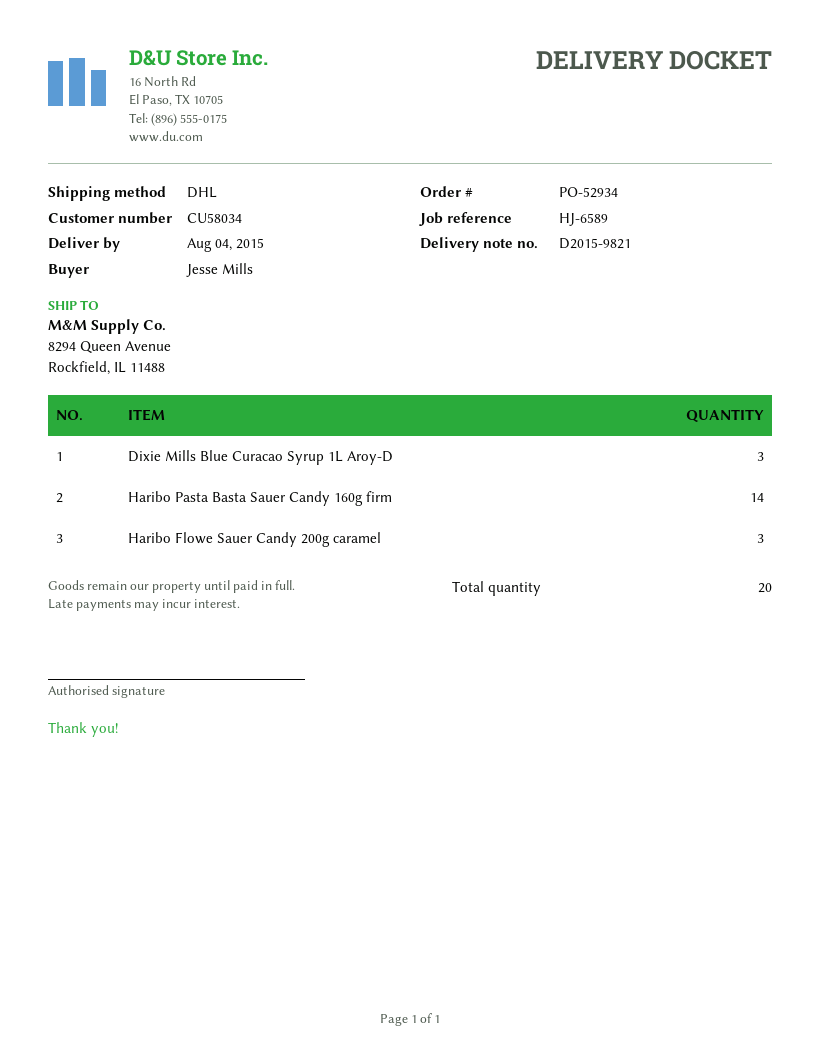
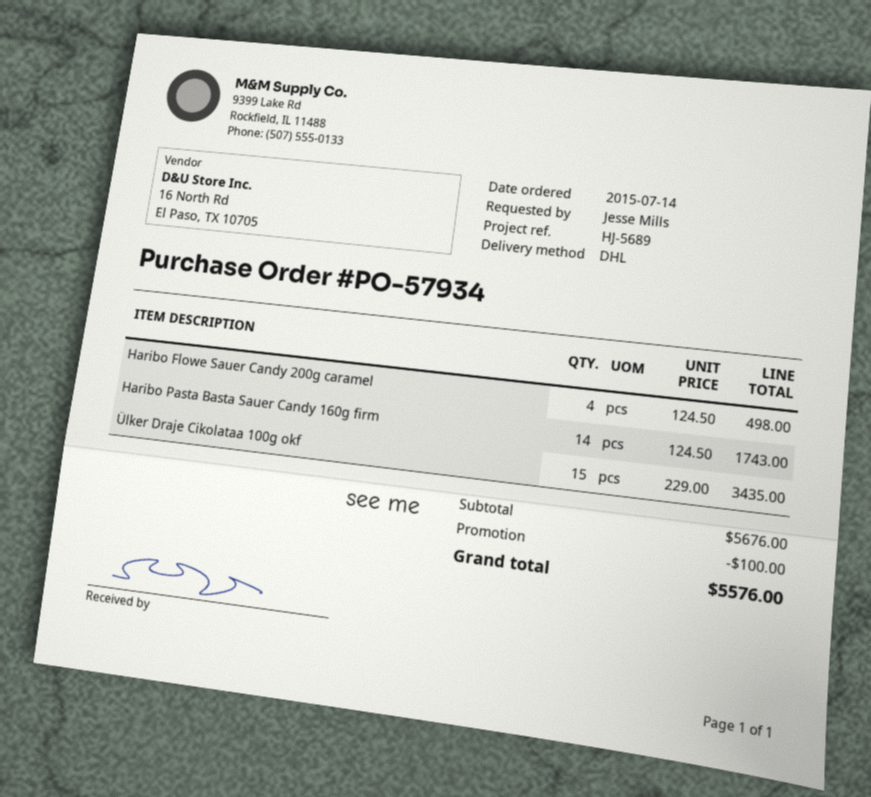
order number: PO-52934 -> PO-57934
reference: HJ-6589 -> HJ-5689
Dixie Mills Blue Curacao Syrup 1L Aroy-D: 3 -> none
Haribo Flowe Sauer Candy 200g caramel: 3 -> 4
Ülker Draje Cikolataa 100g okf: none -> 15

